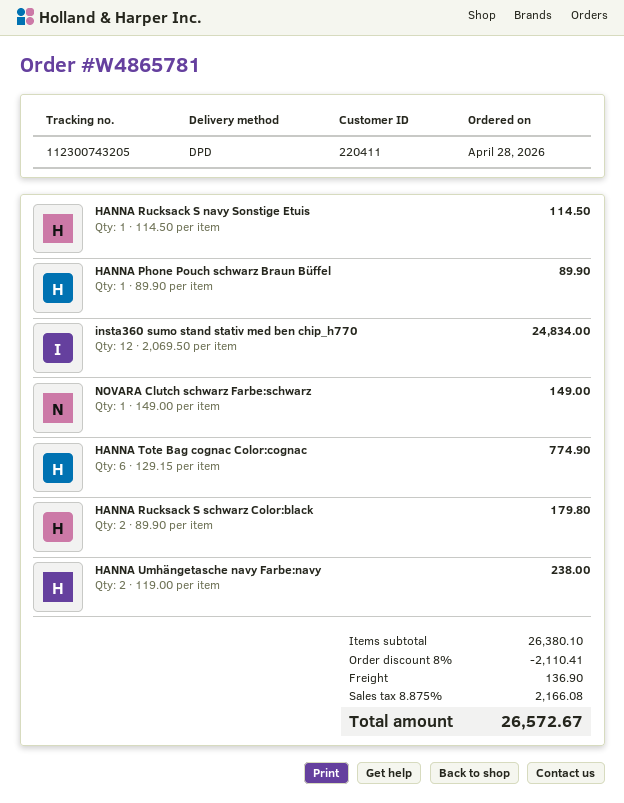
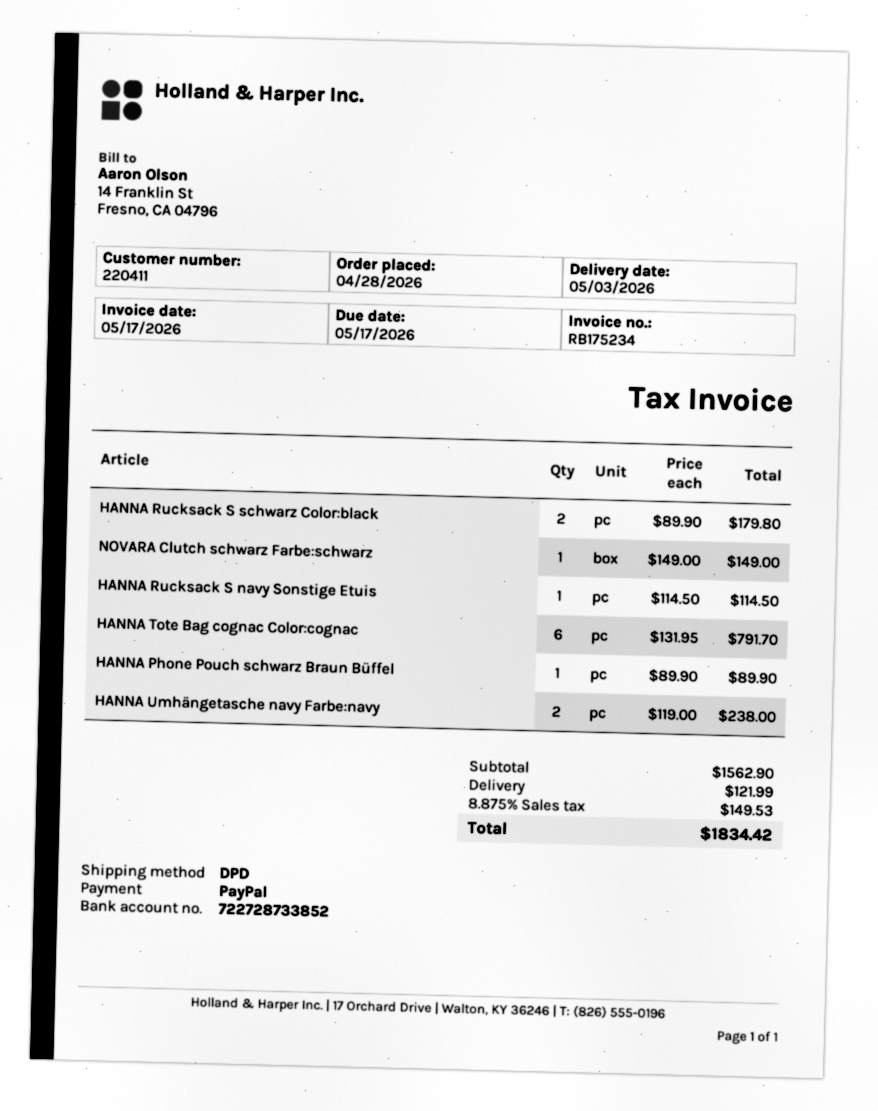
insta360 sumo stand stativ med ben chip_h770: 12 x 2069.50 = 24834.00 -> none
HANNA Tote Bag cognac Color:cognac: 6 x 129.15 = 774.90 -> 6 x 131.95 = 791.70
subtotal: 26380.10 -> 1562.90
discount: 8% = 2110.41 -> none
shipping: 136.90 -> 121.99
tax: 8.875% = 2166.08 -> 8.875% = 149.53
total: 26572.67 -> 1834.42

